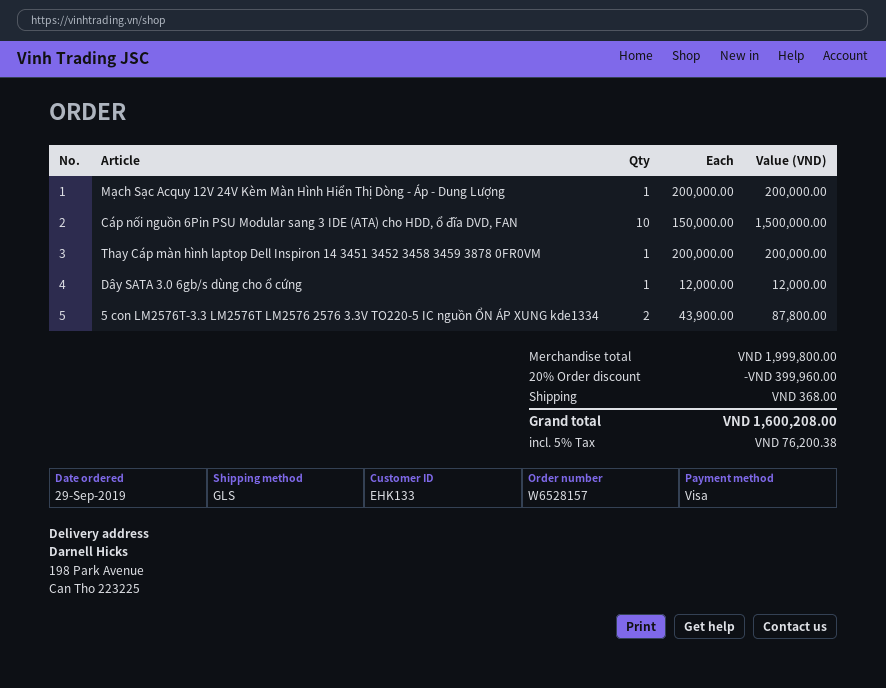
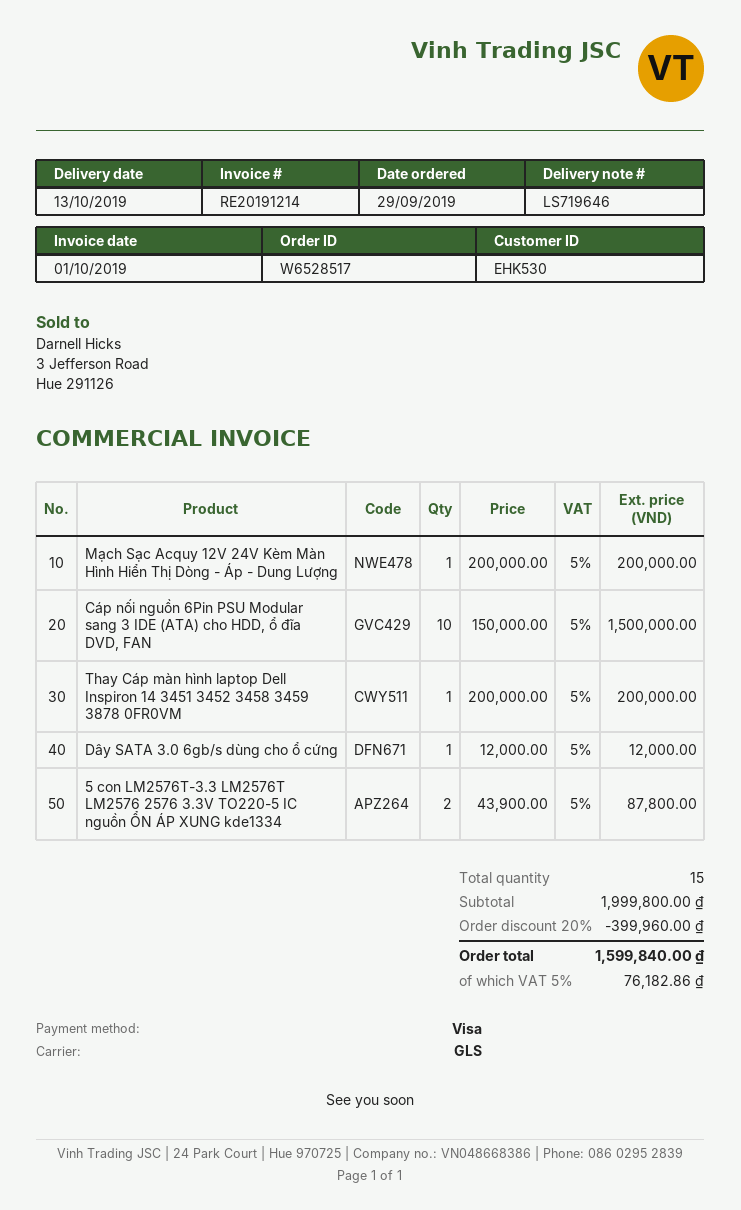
order number: W6528157 -> W6528517
customer number: EHK133 -> EHK530
shipping: 368.00 -> none
tax: 5% = 76200.38 -> 5% = 76182.86
total: 1600208.00 -> 1599840.00

